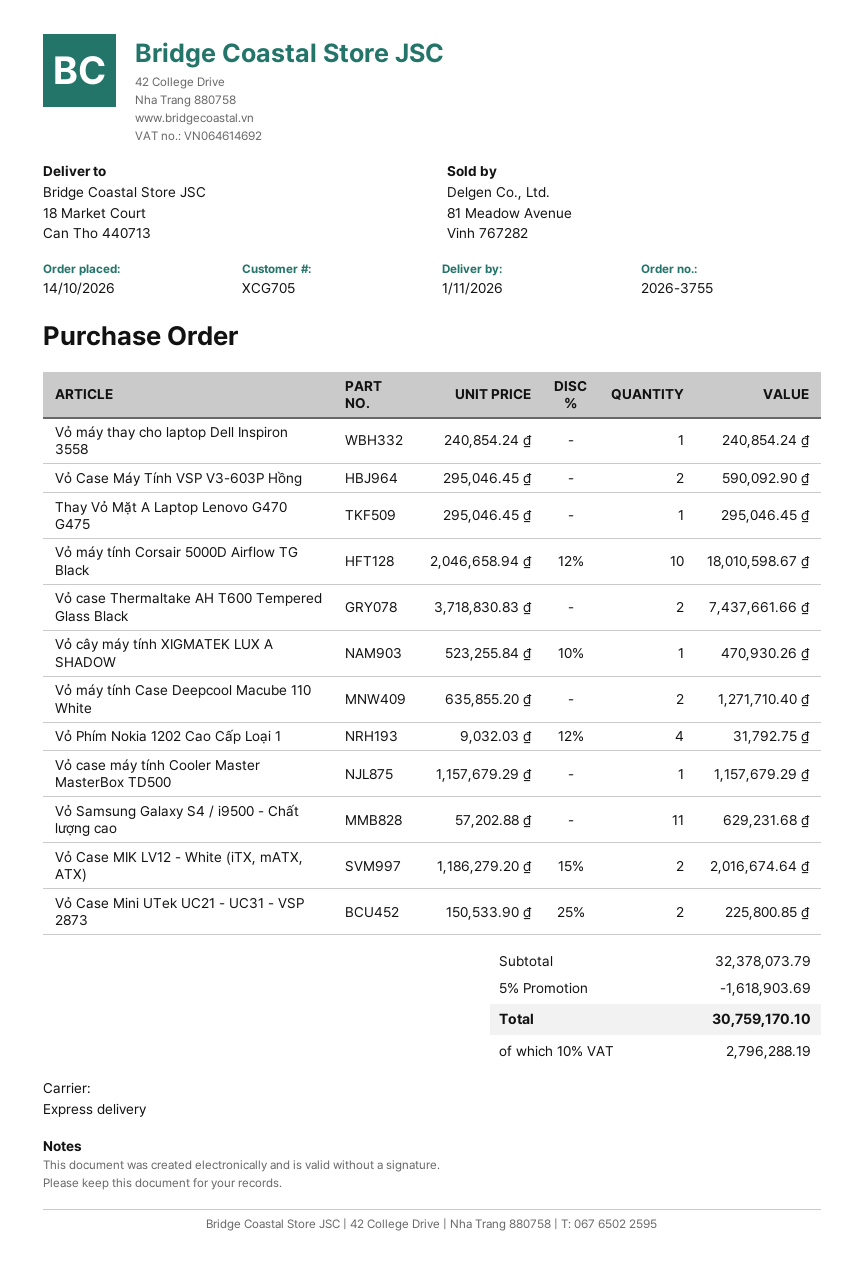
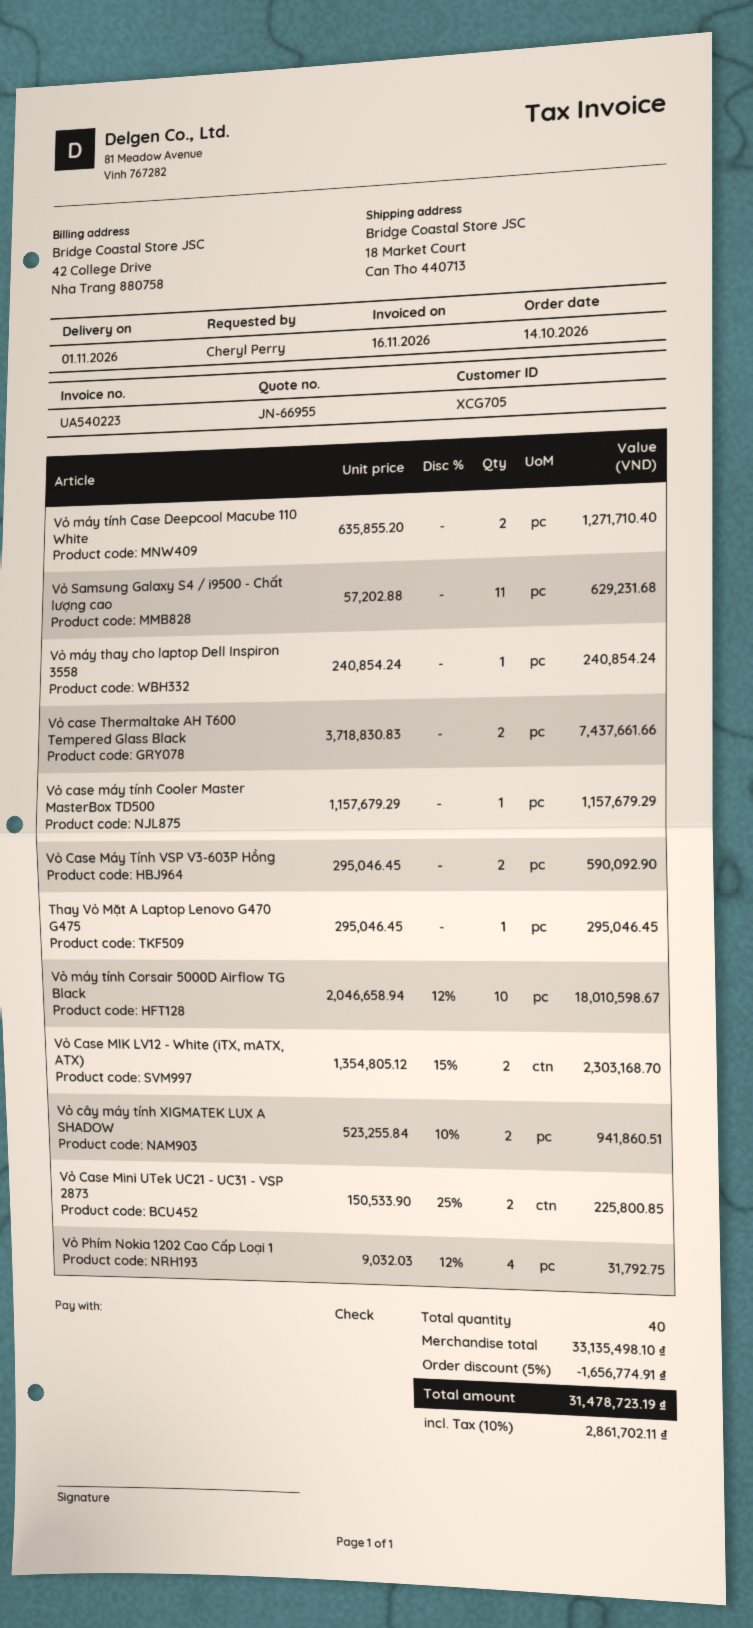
Vỏ cây máy tính XIGMATEK LUX A SHADOW: 1 x 523255.84 - 10% = 470930.26 -> 2 x 523255.84 - 10% = 941860.51
Vỏ Case MIK LV12 - White (iTX, mATX, ATX): 2 x 1186279.20 - 15% = 2016674.64 -> 2 x 1354805.12 - 15% = 2303168.70
subtotal: 32378073.79 -> 33135498.10
discount: 5% = 1618903.69 -> 5% = 1656774.91
tax: 10% = 2796288.19 -> 10% = 2861702.11
total: 30759170.10 -> 31478723.19

